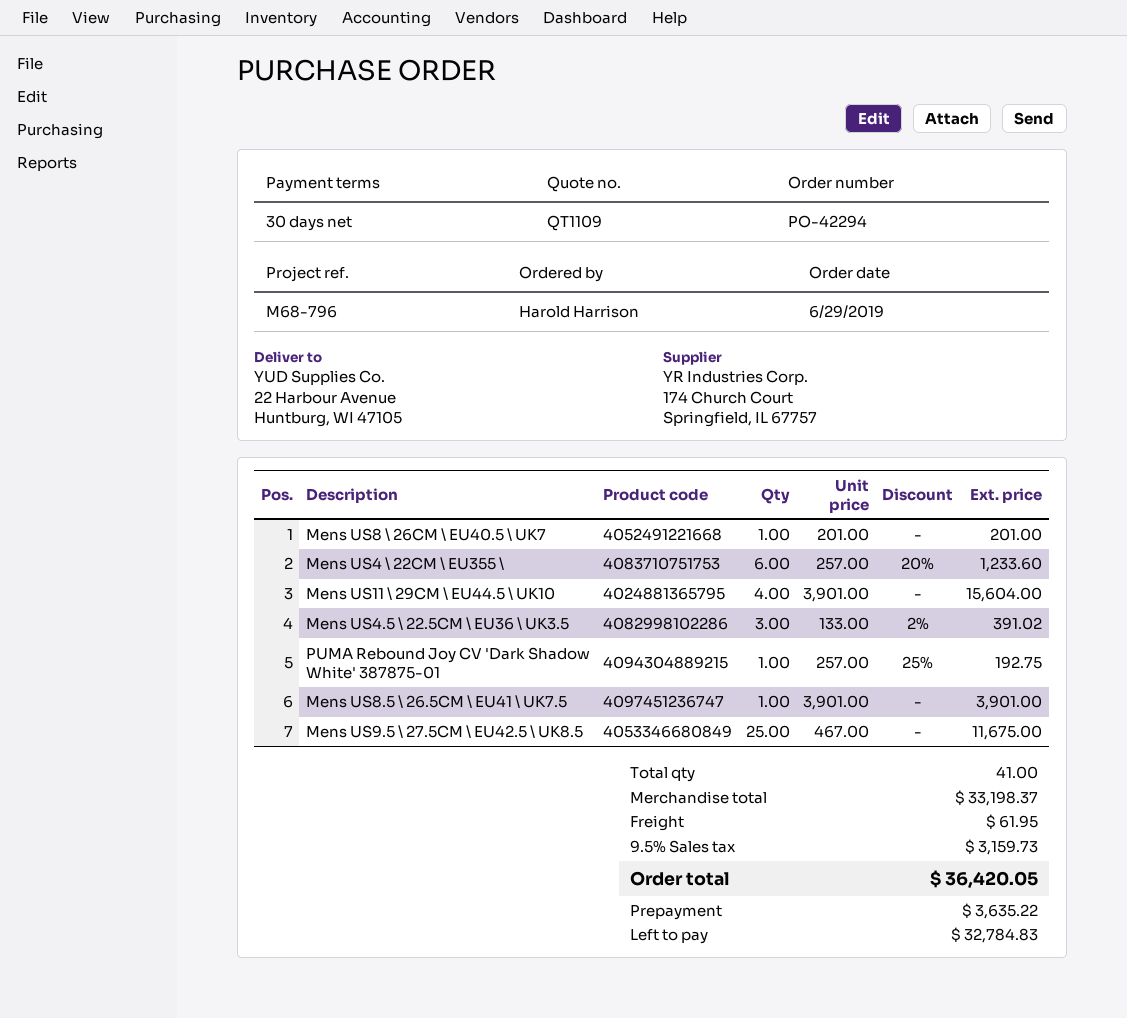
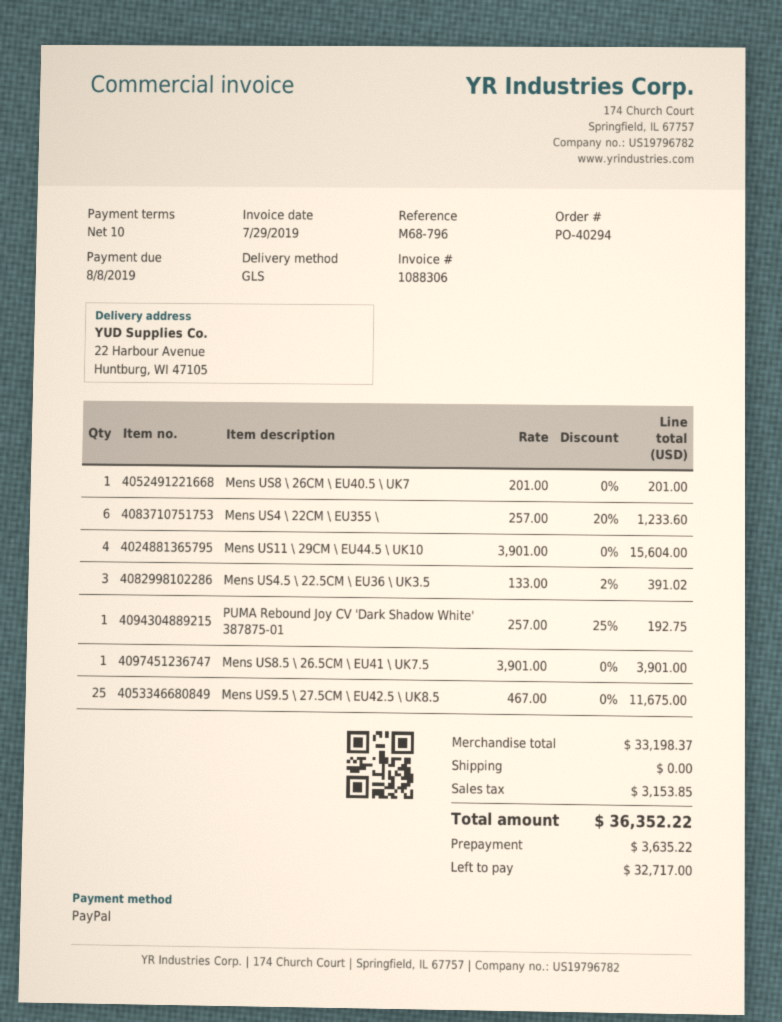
order number: PO-42294 -> PO-40294
payment terms: 30 days -> 10 days
shipping: 61.95 -> 0.00
tax: 3159.73 -> 3153.85
total: 36420.05 -> 36352.22
balance: 32784.83 -> 32717.00

